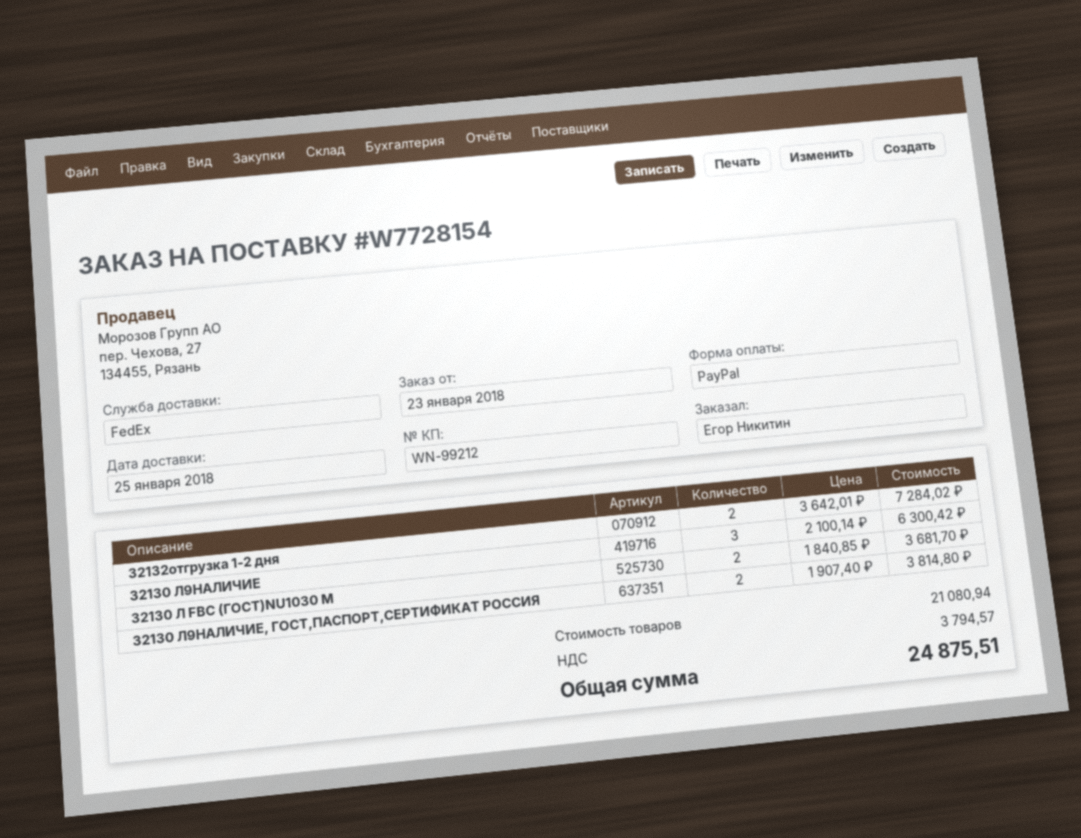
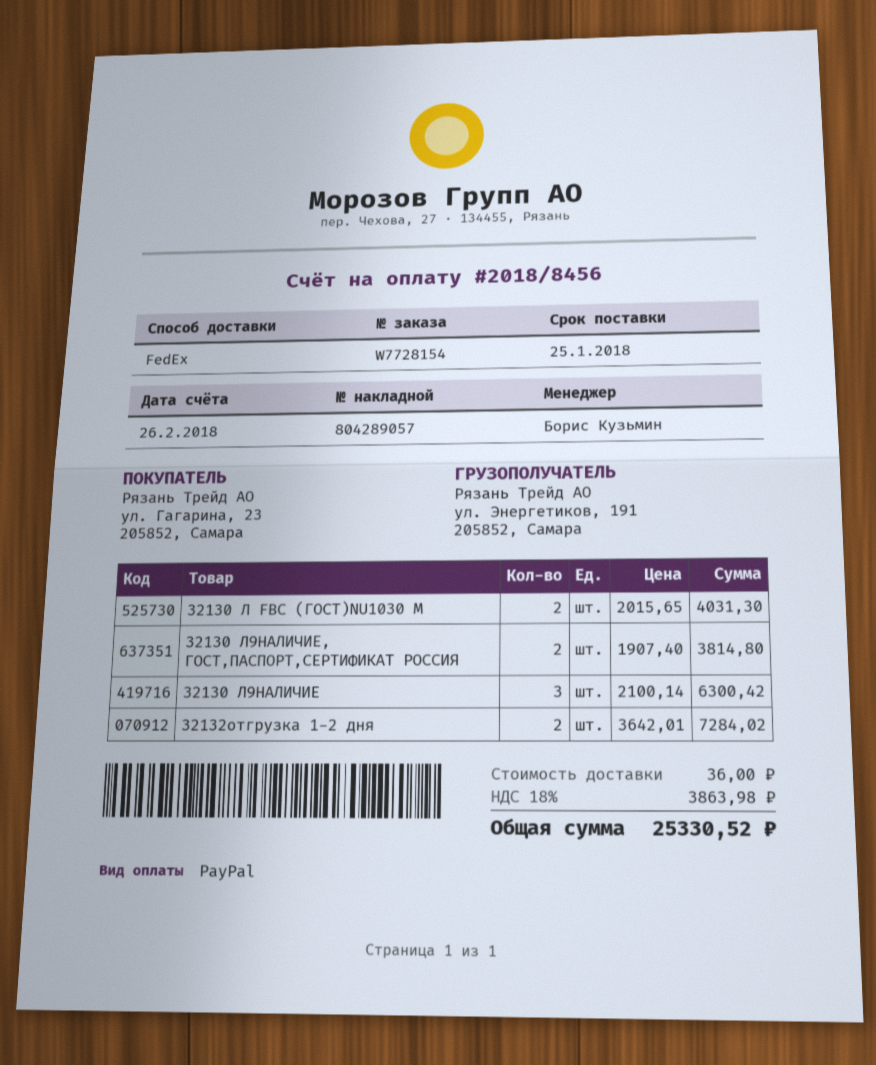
32130 Л FBC (ГОСТ)NU1030 M: 2 x 1840.85 = 3681.70 -> 2 x 2015.65 = 4031.30
shipping: none -> 36.00
tax: 3794.57 -> 3863.98
total: 24875.51 -> 25330.52

